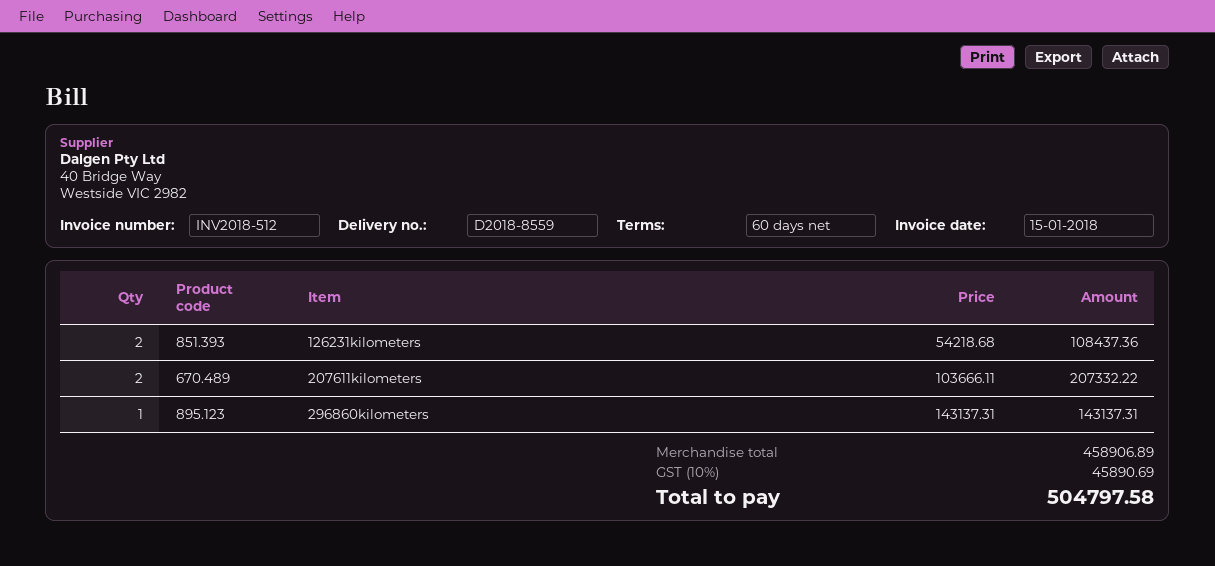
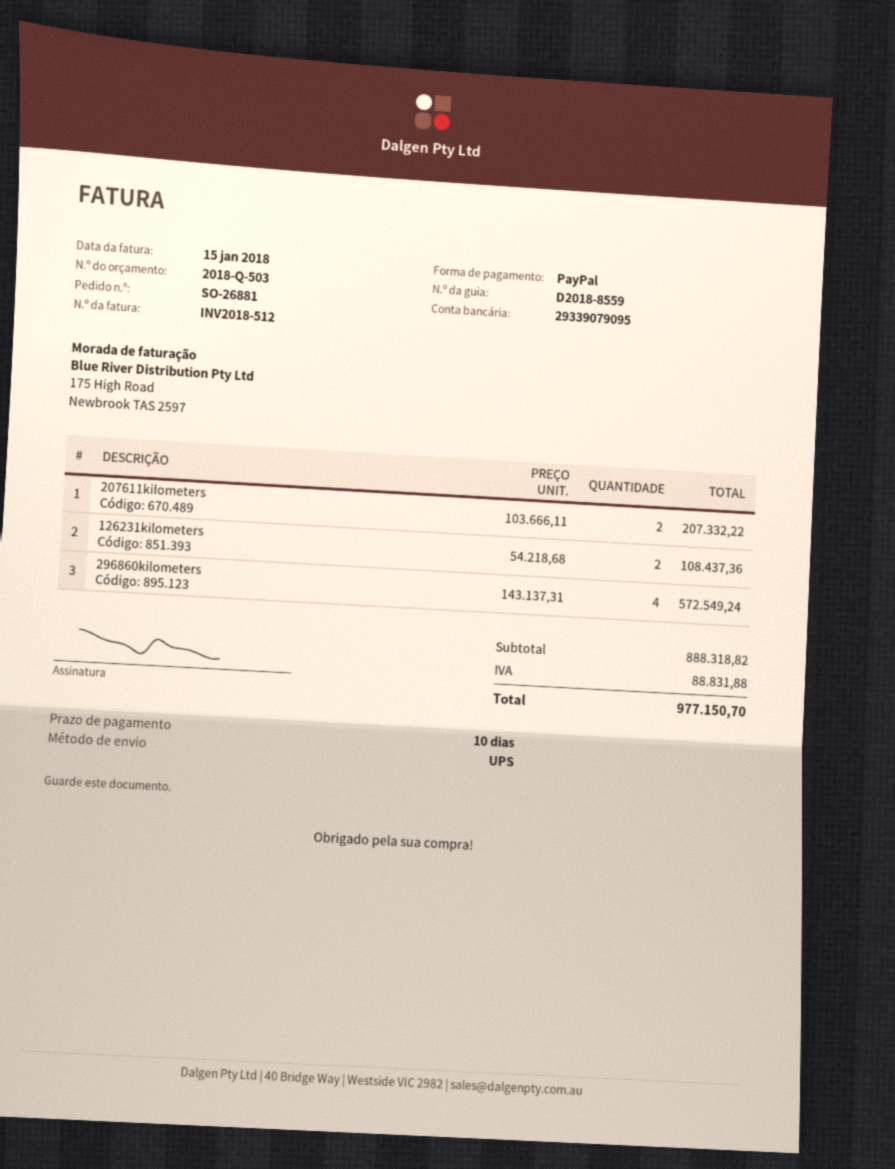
payment terms: 60 days -> 10 days
296860kilometers: 1 x 143137.31 = 143137.31 -> 4 x 143137.31 = 572549.24
subtotal: 458906.89 -> 888318.82
tax: 45890.69 -> 88831.88
total: 504797.58 -> 977150.70

